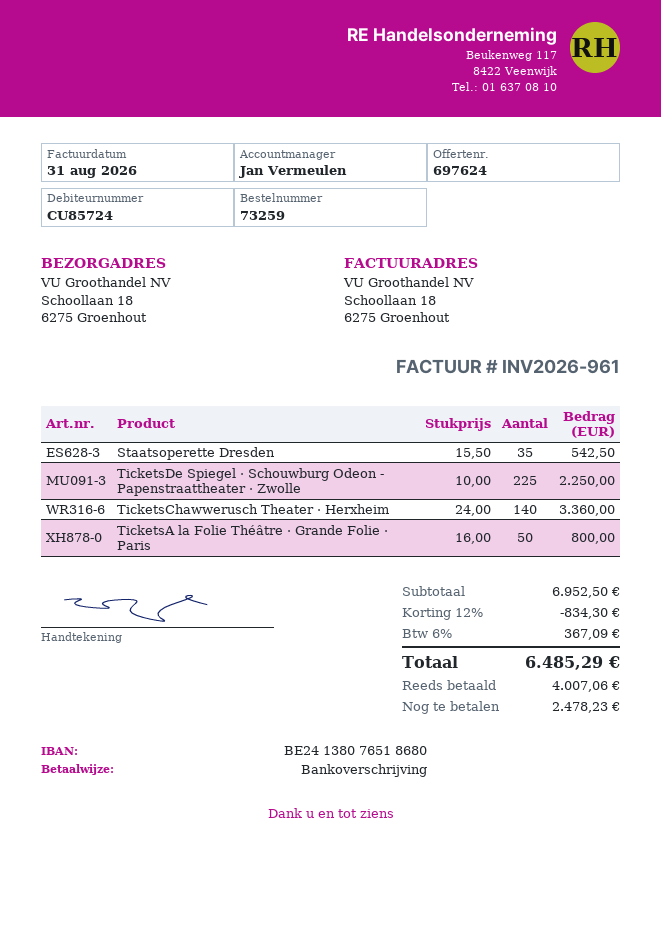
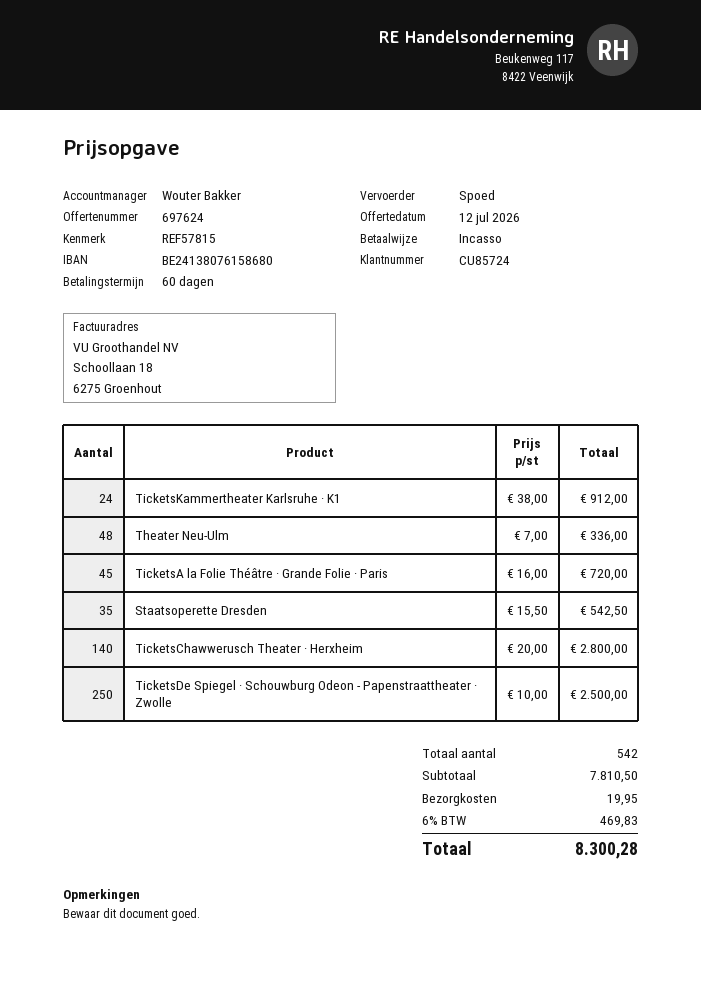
sales rep: Jan Vermeulen -> Wouter Bakker
payment method: bank transfer -> direct debit
bank account: BE24138076518680 -> BE24138076158680
TicketsDe Spiegel · Schouwburg Odeon - Papenstraattheater · Zwolle: 225 x 10.00 = 2250.00 -> 250 x 10.00 = 2500.00
TicketsChawwerusch Theater · Herxheim: 140 x 24.00 = 3360.00 -> 140 x 20.00 = 2800.00
TicketsA la Folie Théâtre · Grande Folie · Paris: 50 x 16.00 = 800.00 -> 45 x 16.00 = 720.00
TicketsKammertheater Karlsruhe · K1: none -> 24 x 38.00 = 912.00
Theater Neu-Ulm: none -> 48 x 7.00 = 336.00
subtotal: 6952.50 -> 7810.50
discount: 12% = 834.30 -> none
shipping: none -> 19.95
tax: 6% = 367.09 -> 6% = 469.83
total: 6485.29 -> 8300.28

